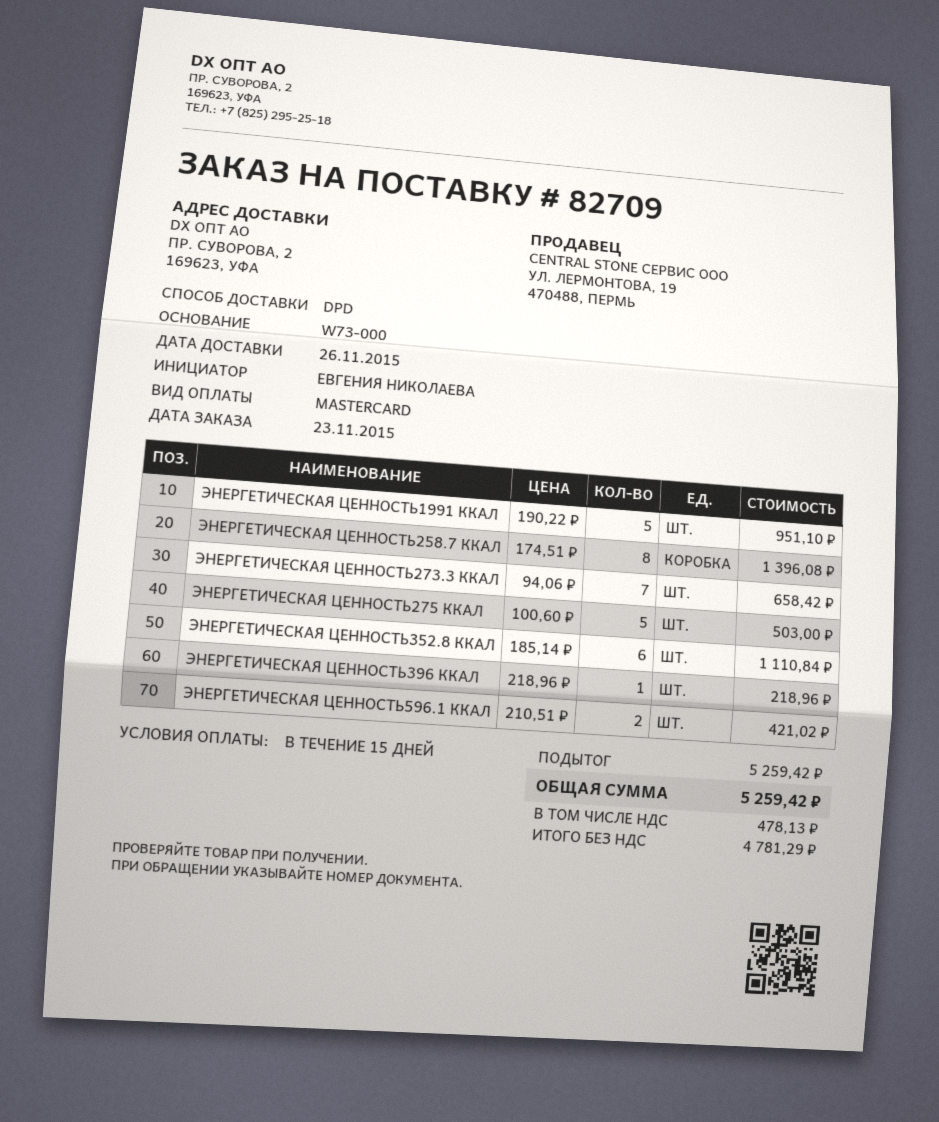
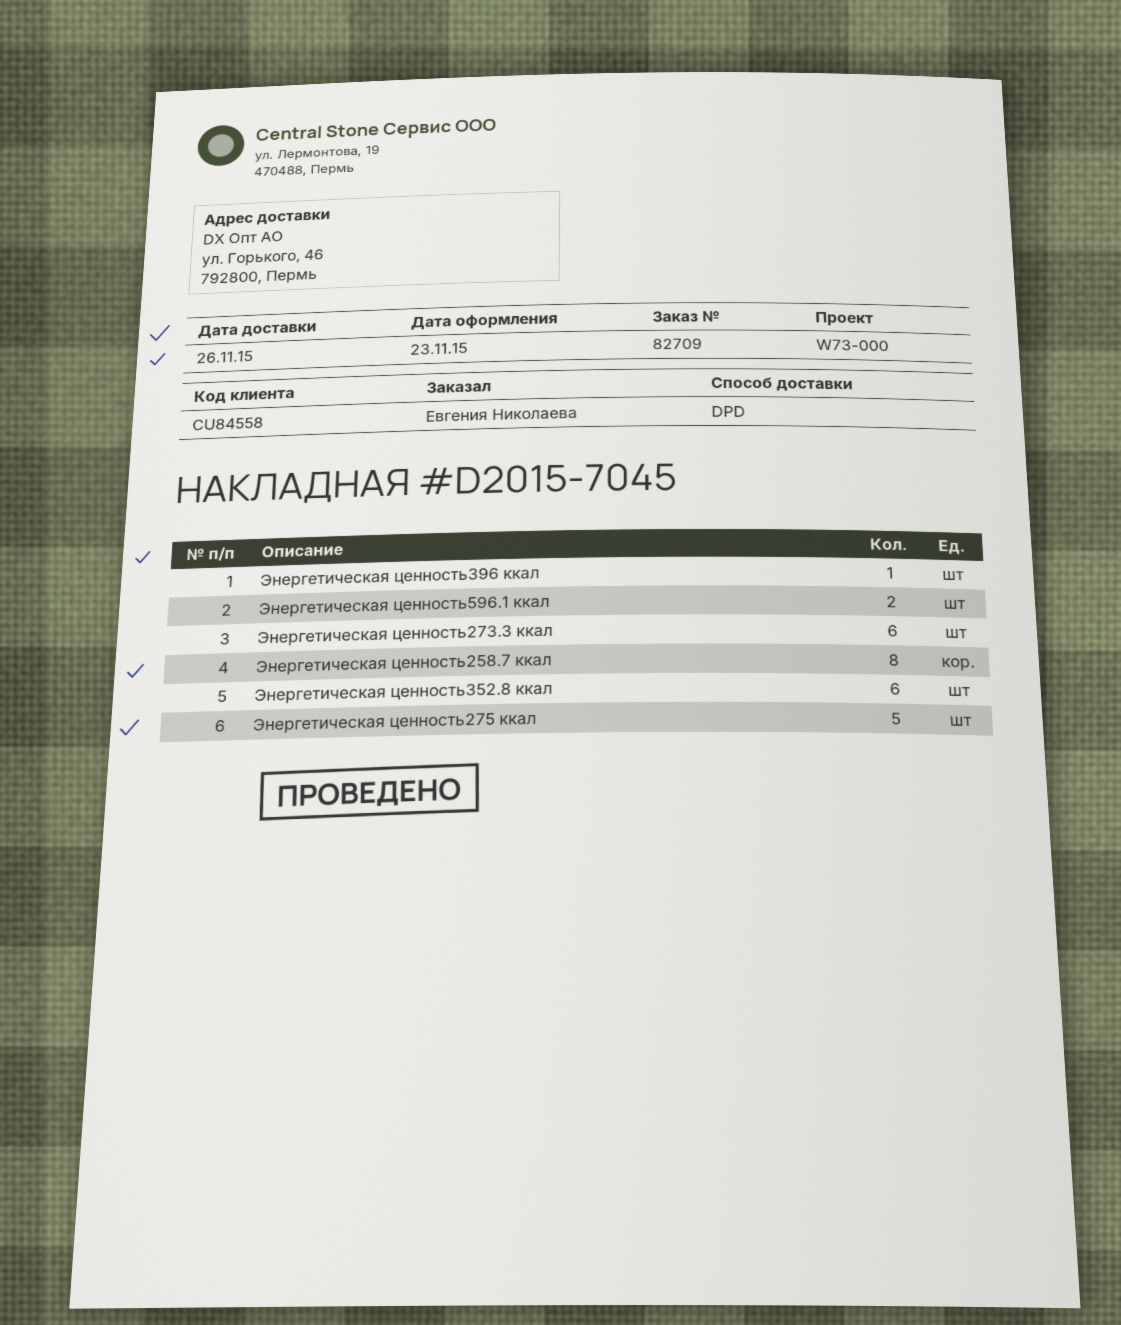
ship to: ПР. СУВОРОВА, 2, 169623, УФА -> ул. Горького, 46, 792800, Пермь
ЭНЕРГЕТИЧЕСКАЯ ЦЕННОСТЬ1991 ККАЛ: 5 -> none
ЭНЕРГЕТИЧЕСКАЯ ЦЕННОСТЬ273.3 ККАЛ: 7 -> 6

